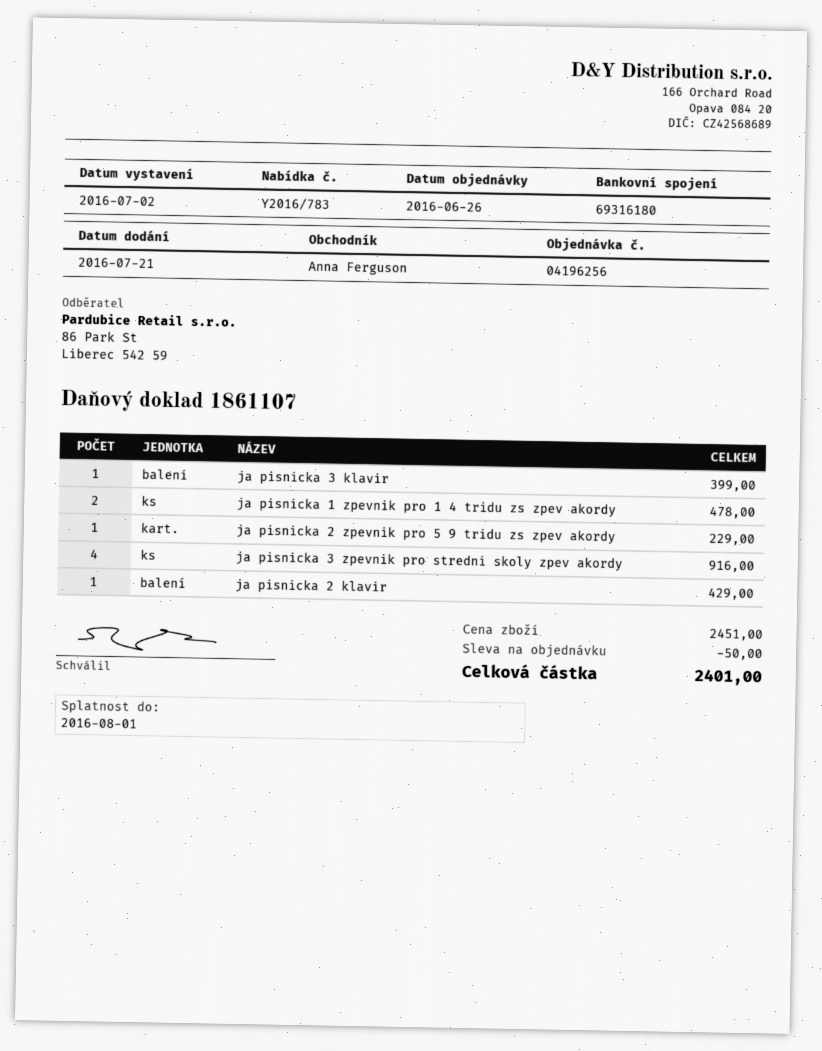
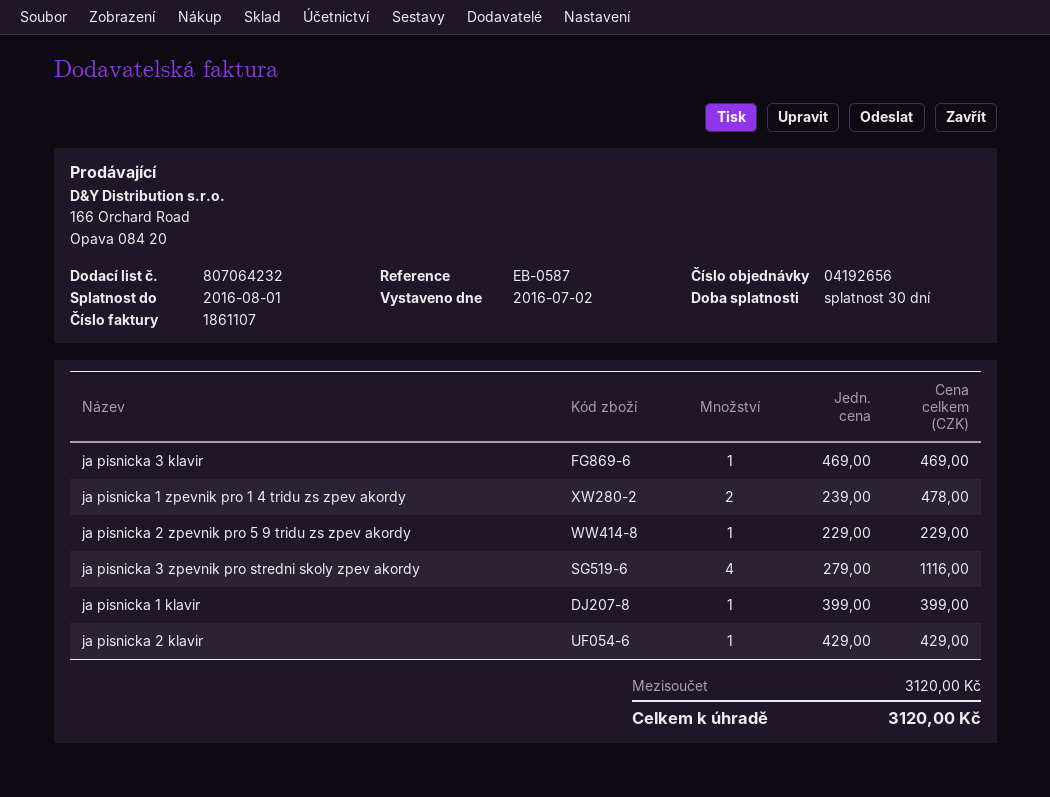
order number: 04196256 -> 04192656
ja pisnicka 3 klavir: 1 for 399.00 -> 1 for 469.00
ja pisnicka 3 zpevnik pro stredni skoly zpev akordy: 4 for 916.00 -> 4 for 1116.00
ja pisnicka 1 klavir: none -> 1 for 399.00
subtotal: 2451.00 -> 3120.00
discount: 50.00 -> none
total: 2401.00 -> 3120.00

